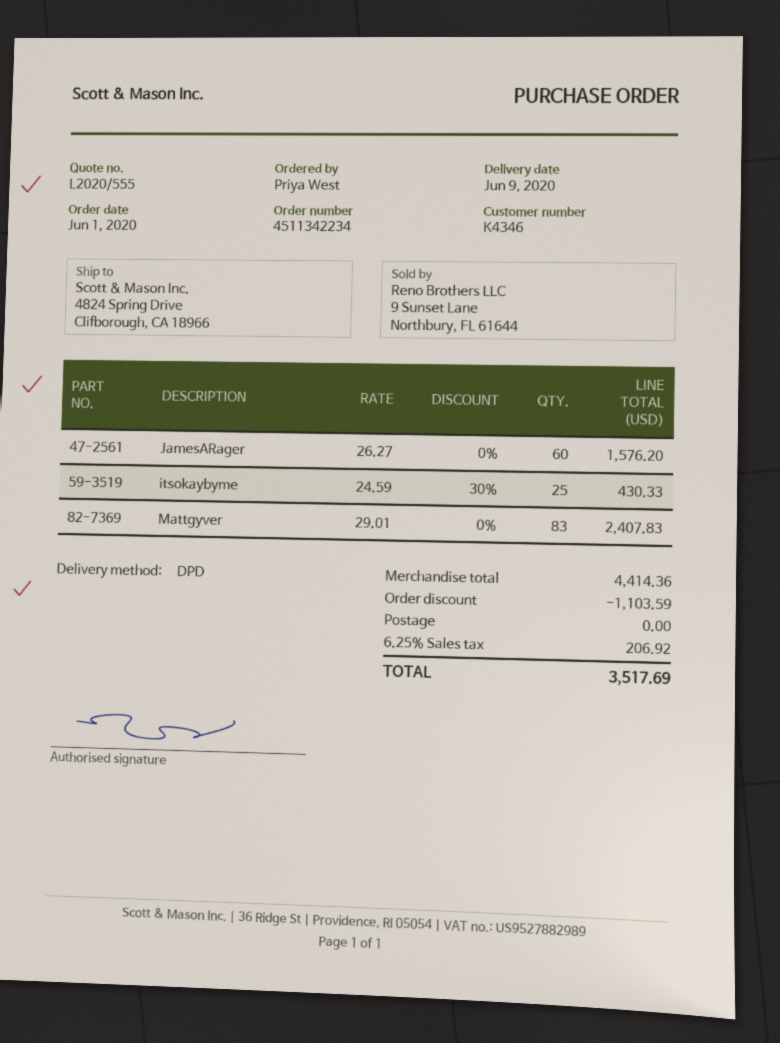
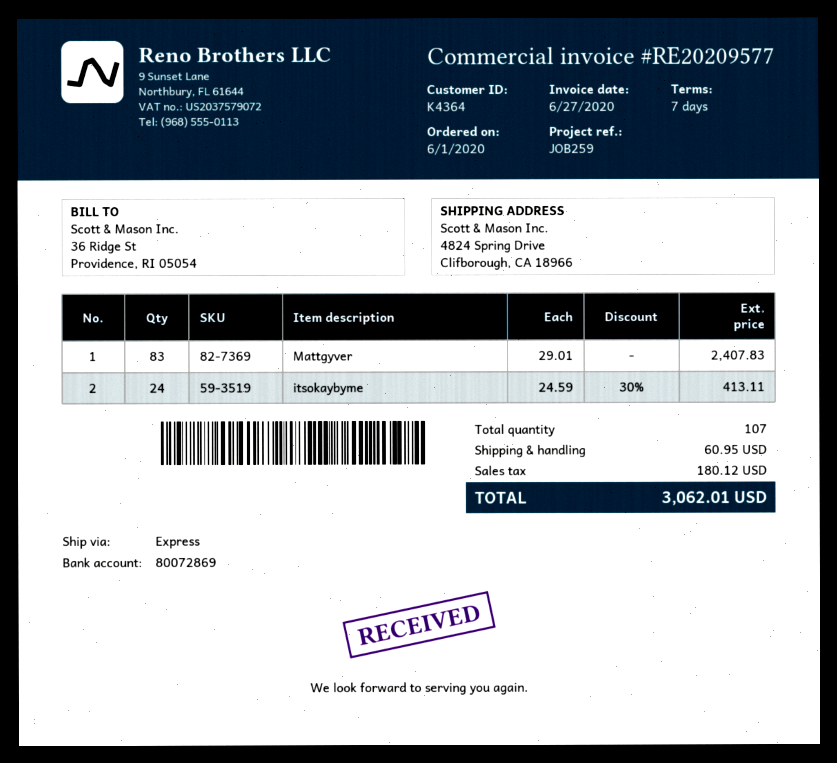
customer number: K4346 -> K4364
shipping method: DPD -> express
JamesARager: 60 x 26.27 = 1576.20 -> none
itsokaybyme: 25 x 24.59 - 30% = 430.33 -> 24 x 24.59 - 30% = 413.11
discount: 1103.59 -> none
shipping: 0.00 -> 60.95
tax: 206.92 -> 180.12
total: 3517.69 -> 3062.01

